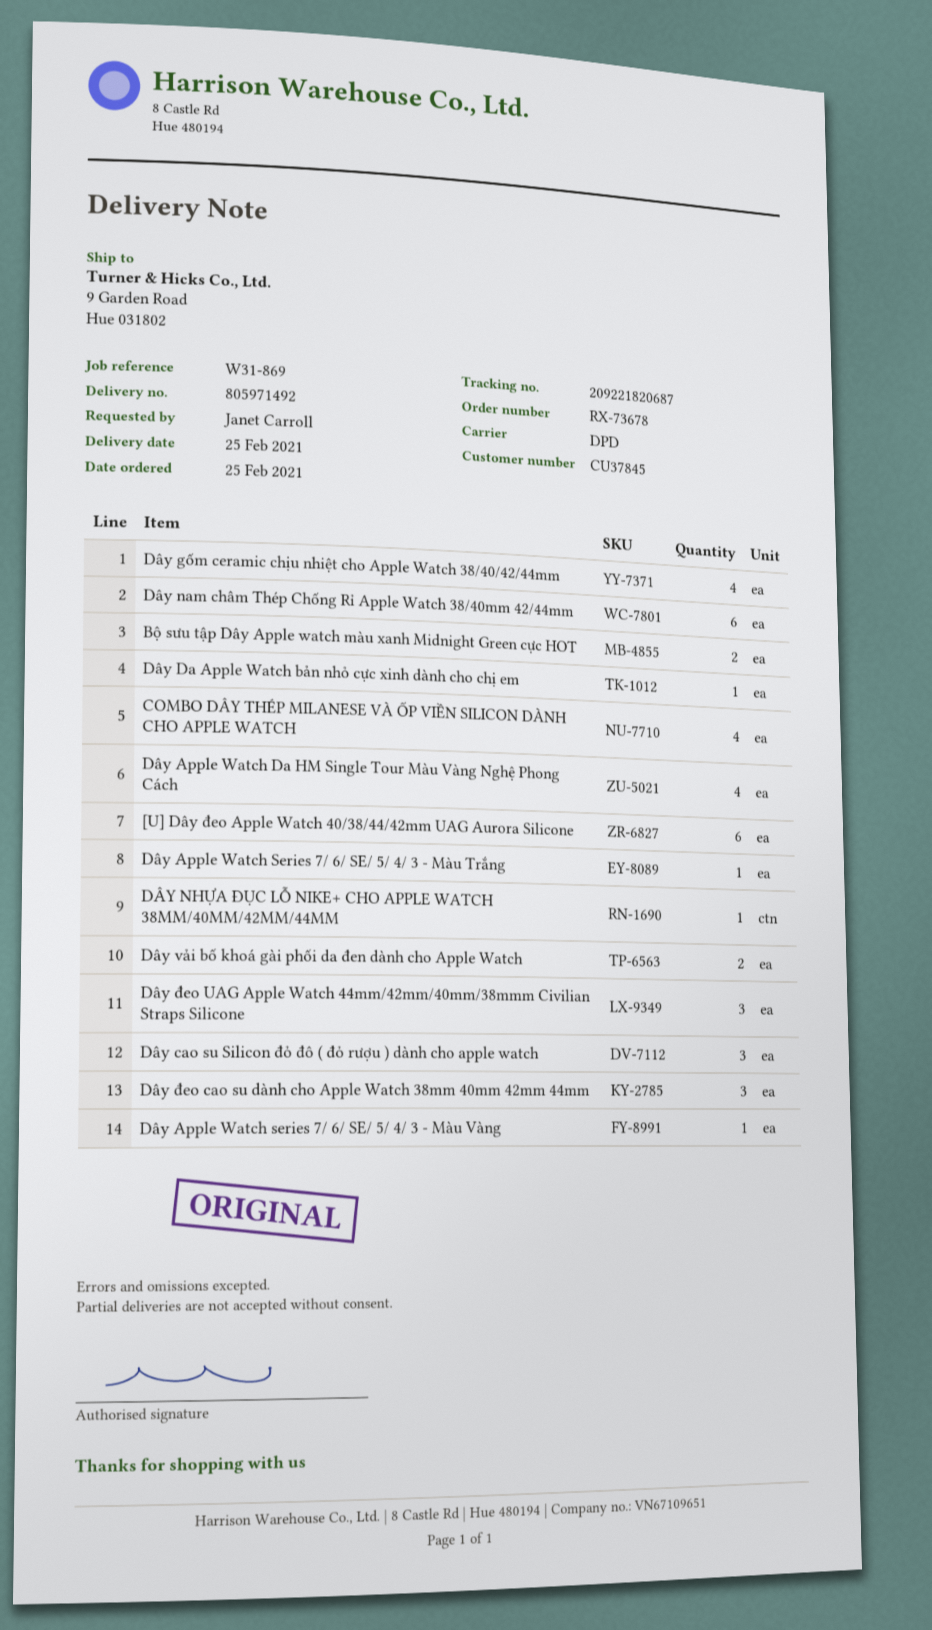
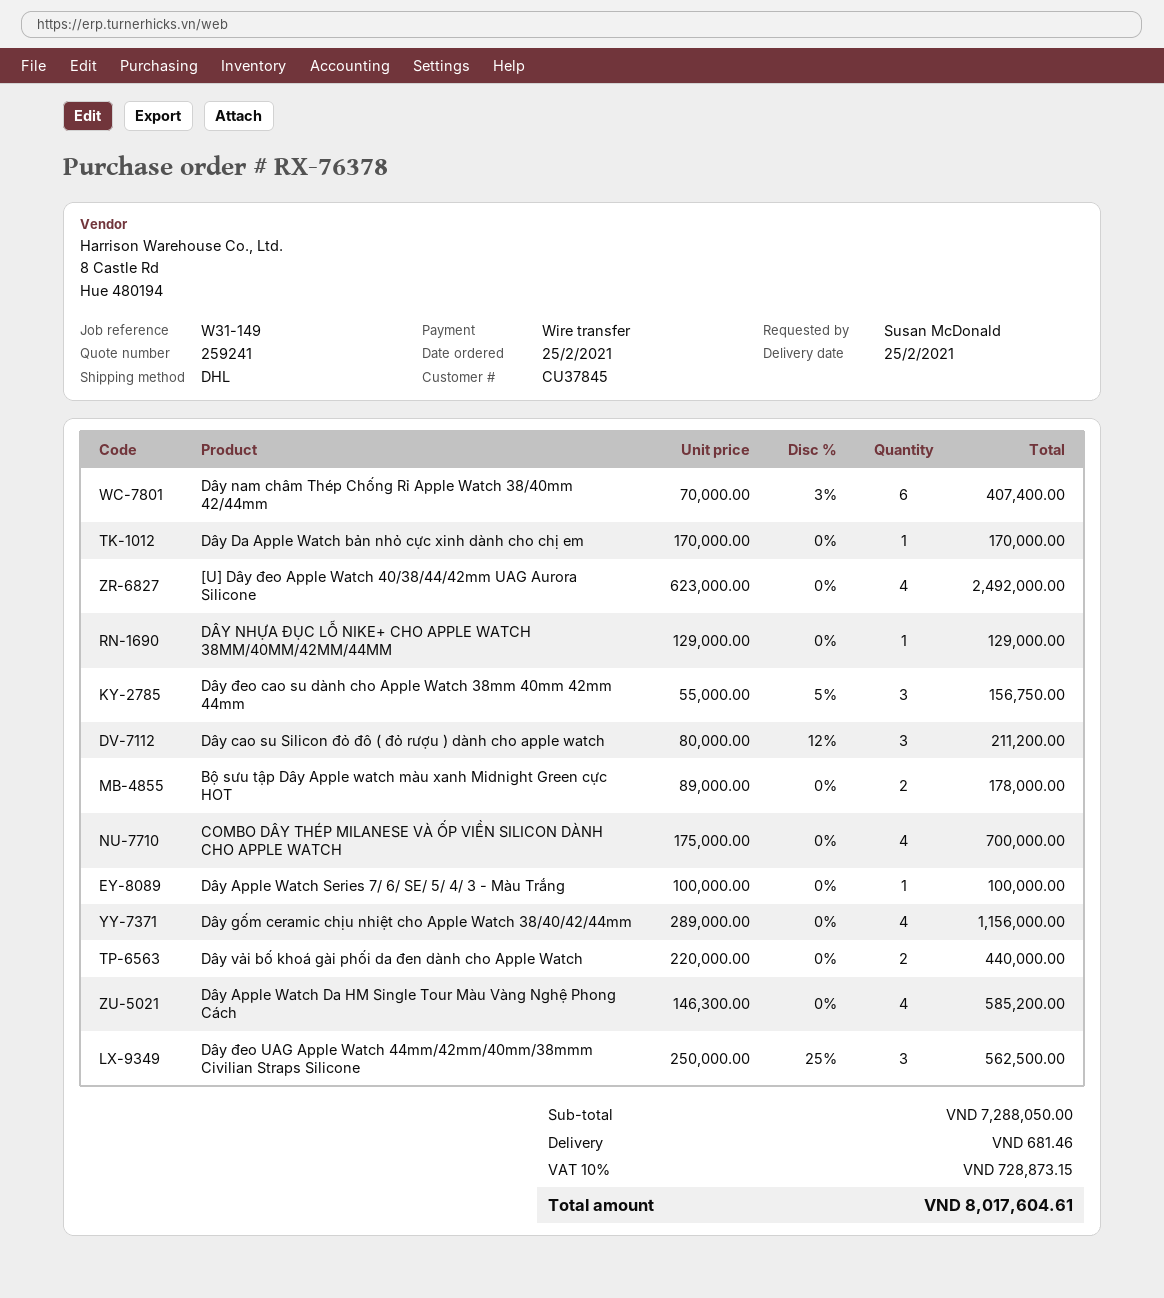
order number: RX-73678 -> RX-76378
reference: W31-869 -> W31-149
ordered by: Janet Carroll -> Susan McDonald
shipping method: DPD -> DHL
[U] Dây đeo Apple Watch 40/38/44/42mm UAG Aurora Silicone: 6 -> 4
Dây Apple Watch series 7/ 6/ SE/ 5/ 4/ 3 - Màu Vàng: 1 -> none

